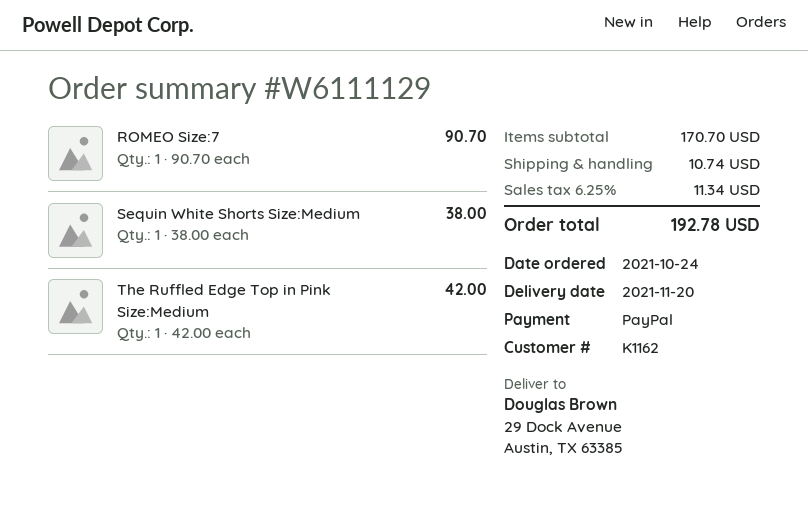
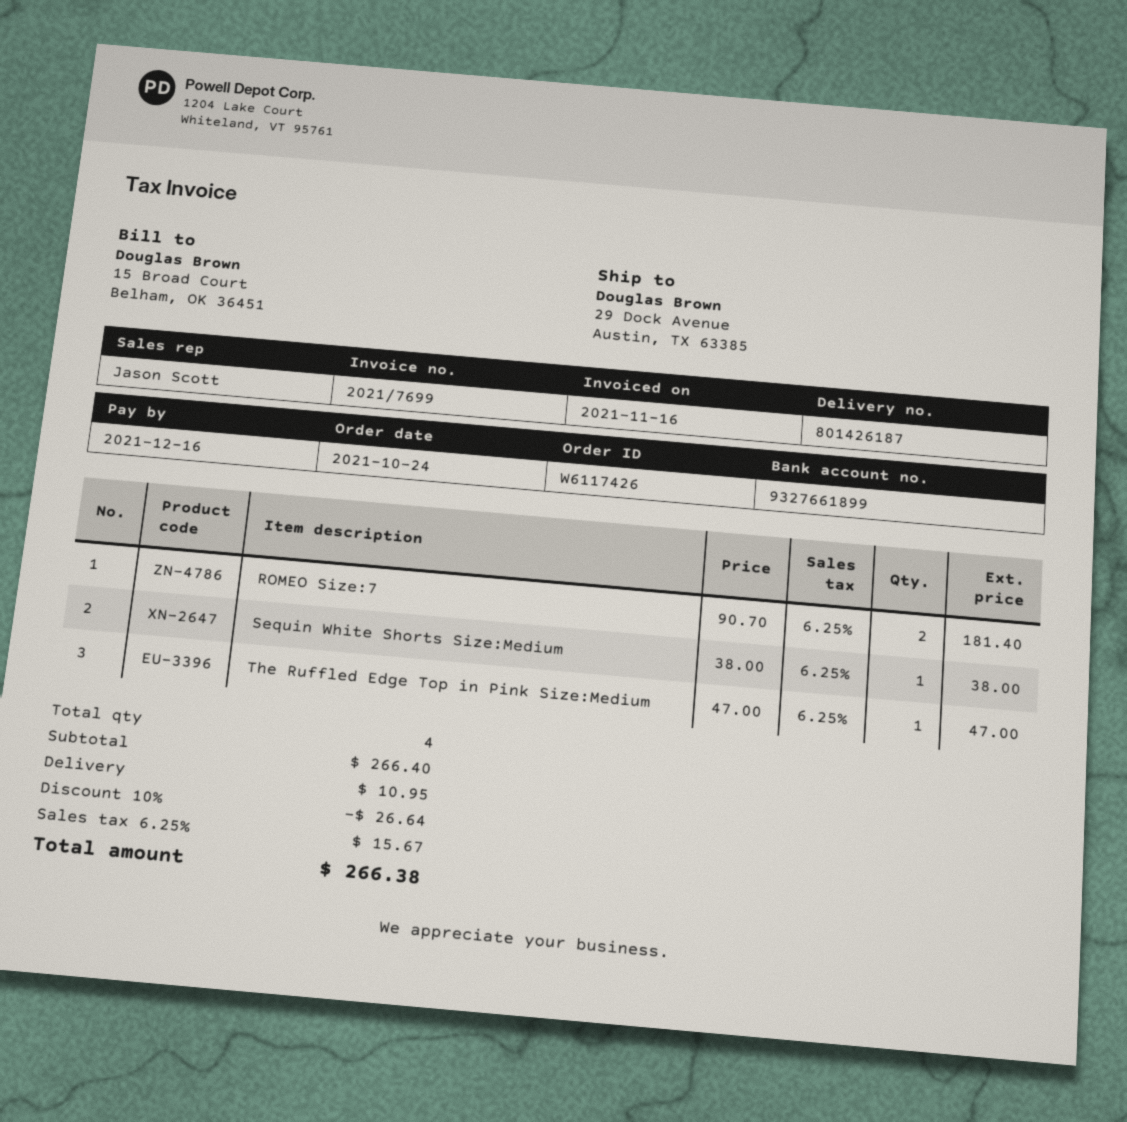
order number: W6111129 -> W6117426
ROMEO Size:7: 1 x 90.70 = 90.70 -> 2 x 90.70 = 181.40
The Ruffled Edge Top in Pink Size:Medium: 1 x 42.00 = 42.00 -> 1 x 47.00 = 47.00
subtotal: 170.70 -> 266.40
discount: none -> 10% = 26.64
shipping: 10.74 -> 10.95
tax: 6.25% = 11.34 -> 6.25% = 15.67
total: 192.78 -> 266.38

